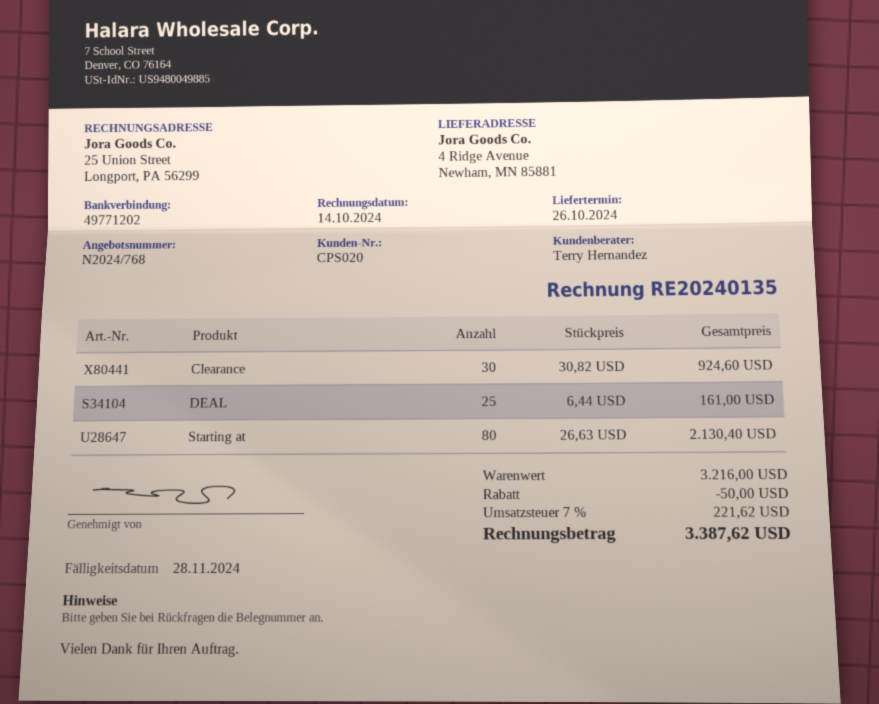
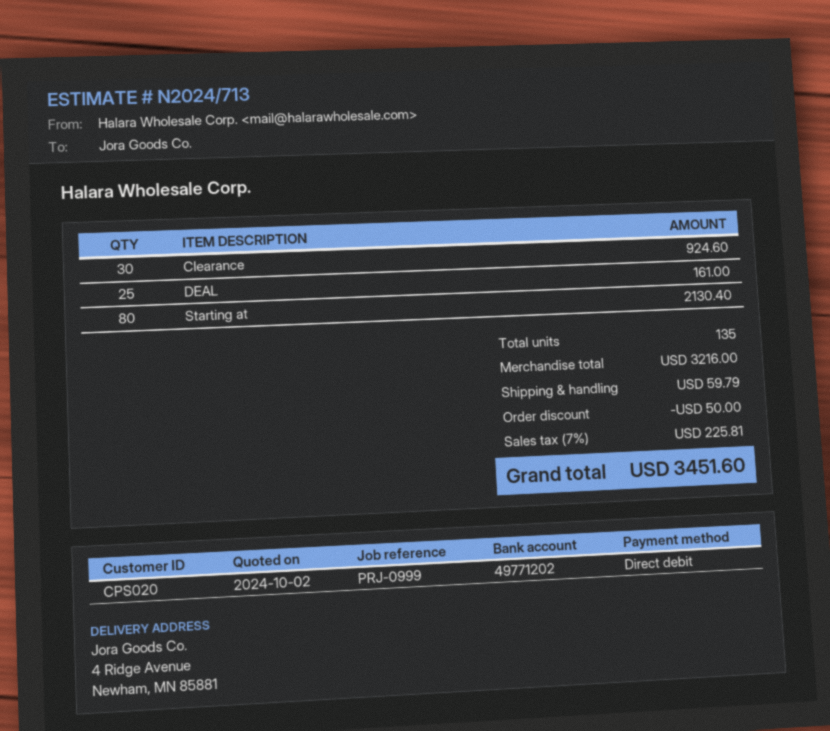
quote number: N2024/768 -> N2024/713
shipping: none -> 59.79
tax: 7% = 221.62 -> 7% = 225.81
total: 3387.62 -> 3451.60

